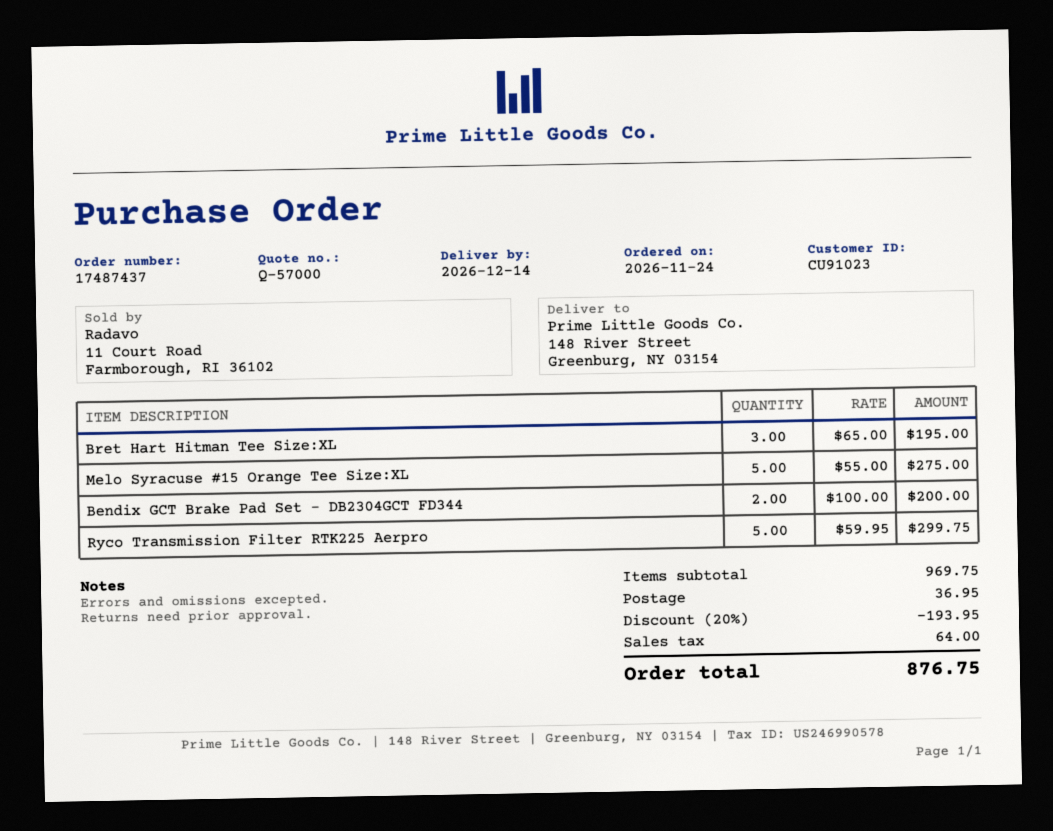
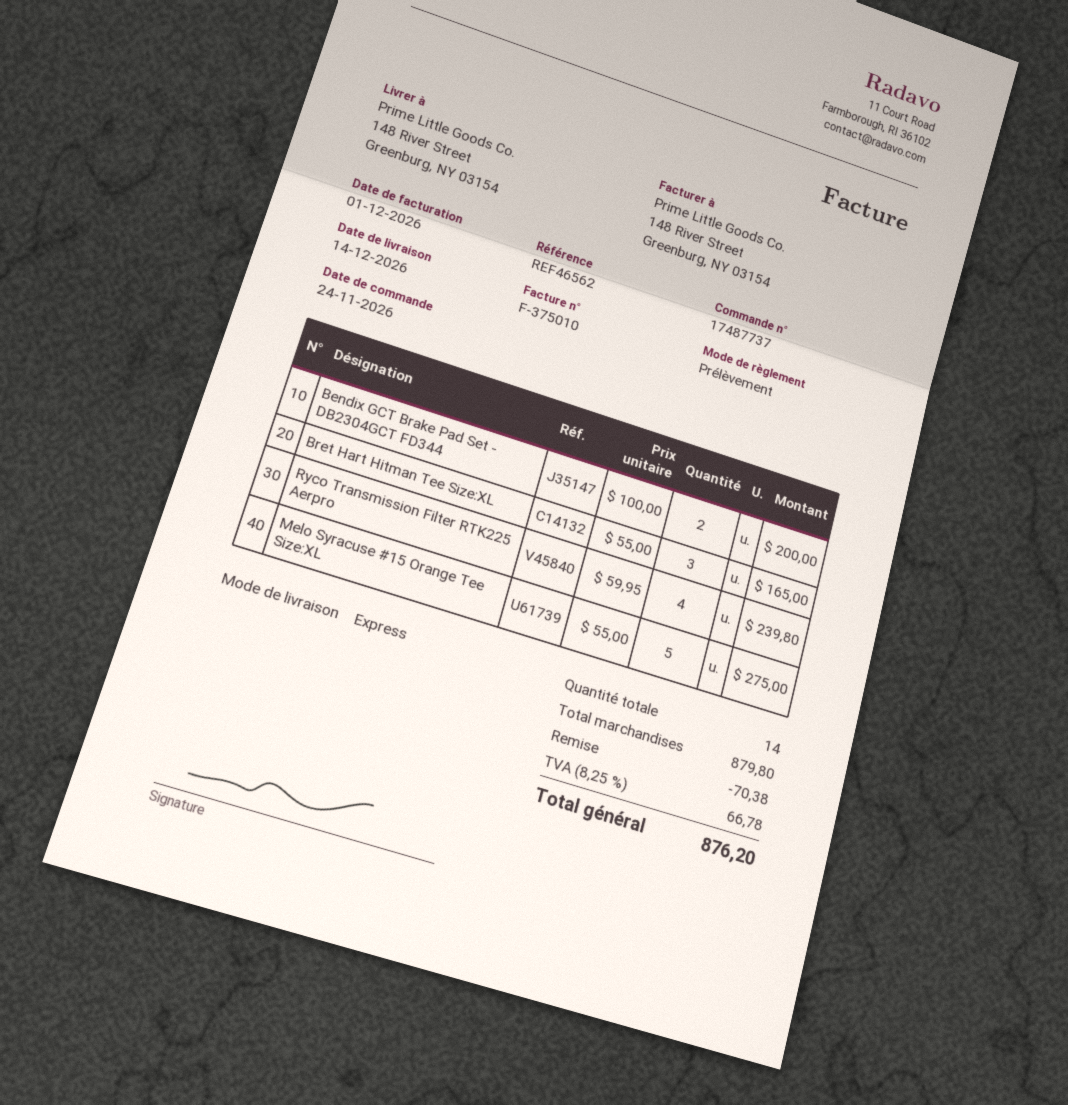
order number: 17487437 -> 17487737
Bret Hart Hitman Tee Size:XL: 3 x 65.00 = 195.00 -> 3 x 55.00 = 165.00
Ryco Transmission Filter RTK225 Aerpro: 5 x 59.95 = 299.75 -> 4 x 59.95 = 239.80
subtotal: 969.75 -> 879.80
discount: 193.95 -> 70.38
shipping: 36.95 -> none
tax: 64.00 -> 66.78
total: 876.75 -> 876.20

